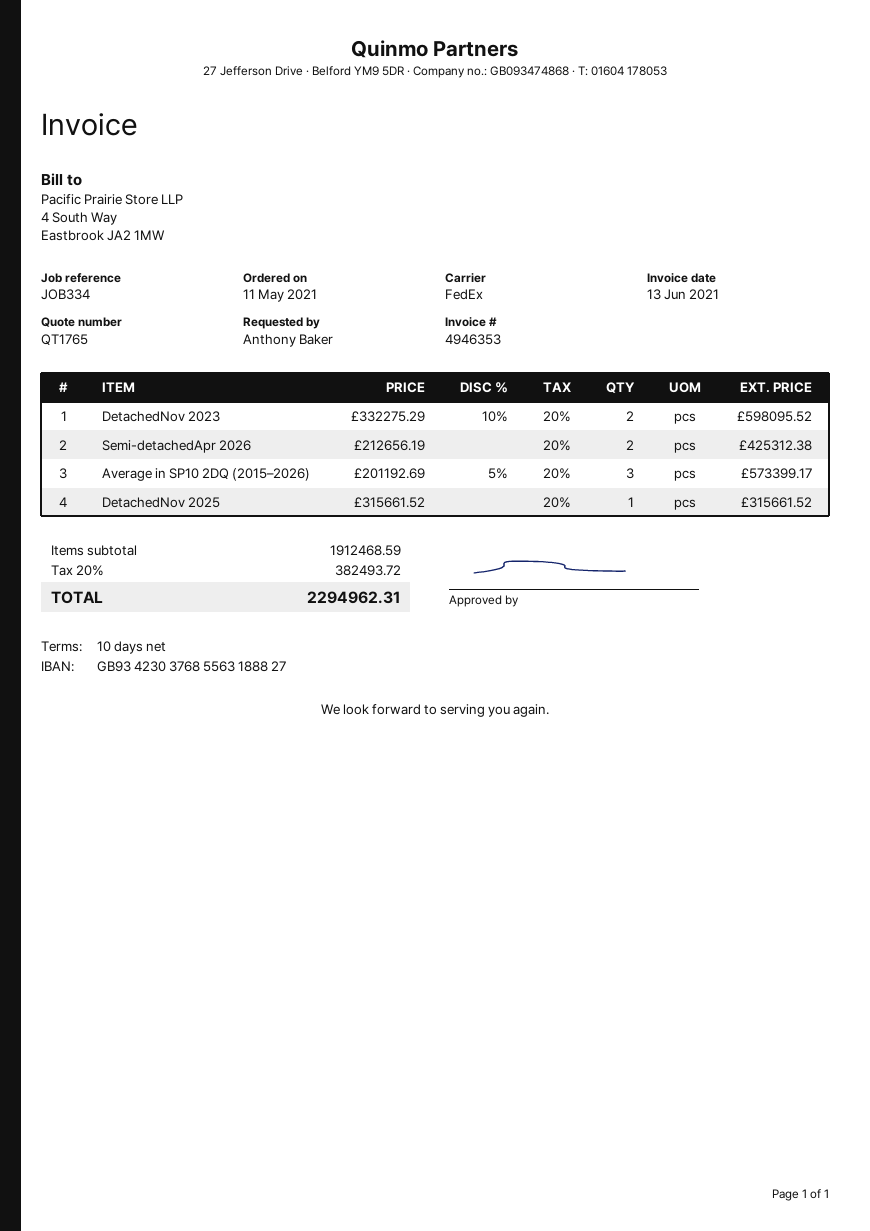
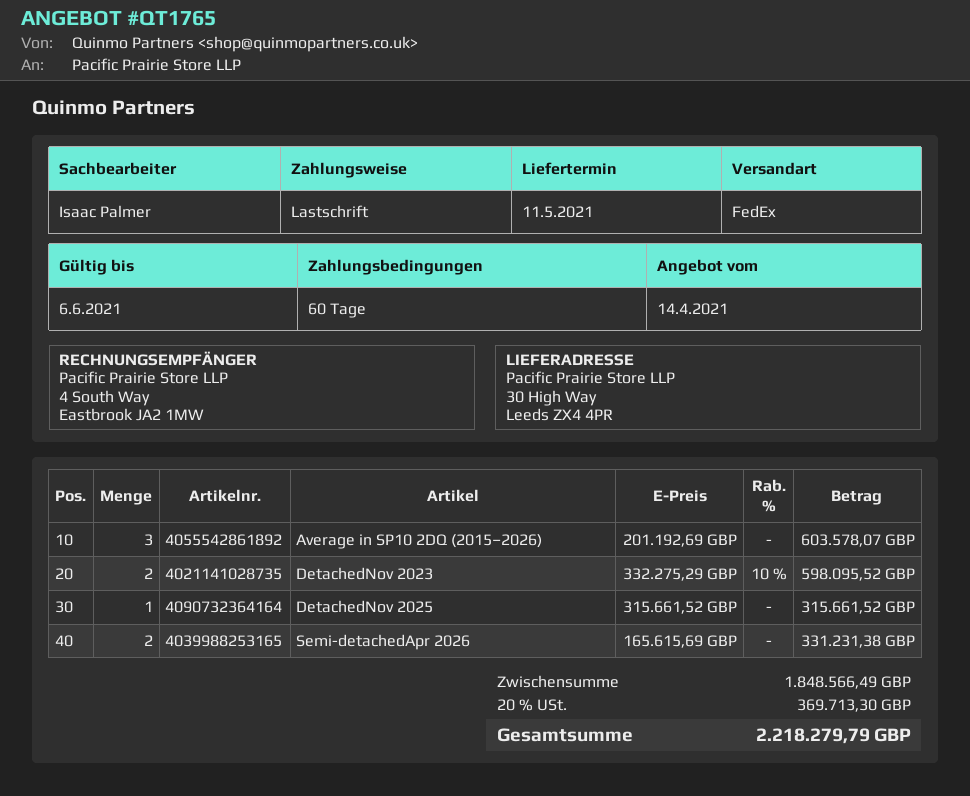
payment terms: 10 days -> 60 days
Semi-detachedApr 2026: 2 x 212656.19 = 425312.38 -> 2 x 165615.69 = 331231.38
Average in SP10 2DQ (2015–2026): 3 x 201192.69 - 5% = 573399.17 -> 3 x 201192.69 = 603578.07
subtotal: 1912468.59 -> 1848566.49
tax: 20% = 382493.72 -> 20% = 369713.30
total: 2294962.31 -> 2218279.79

